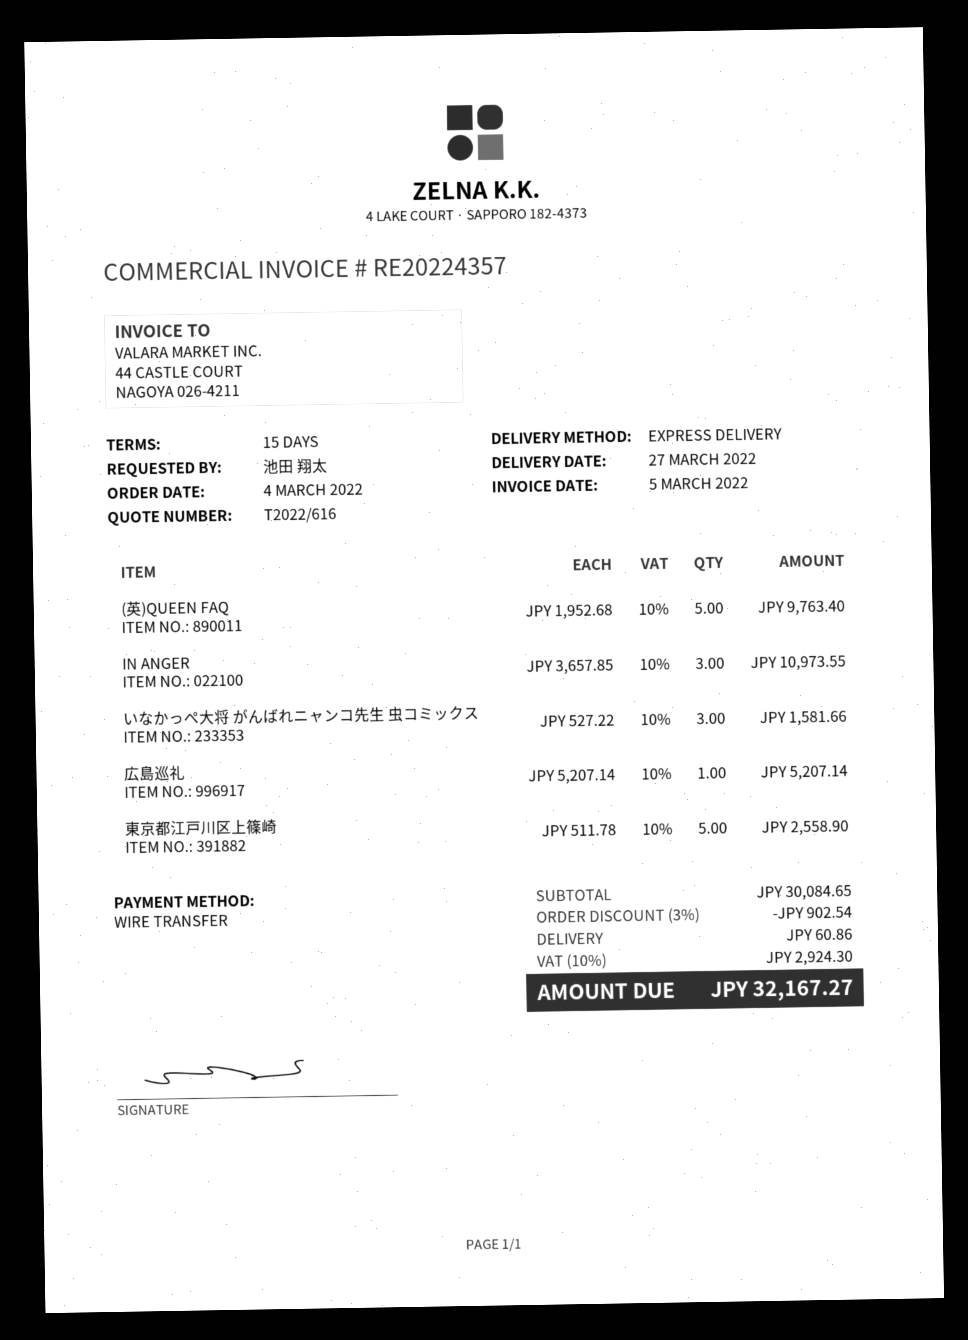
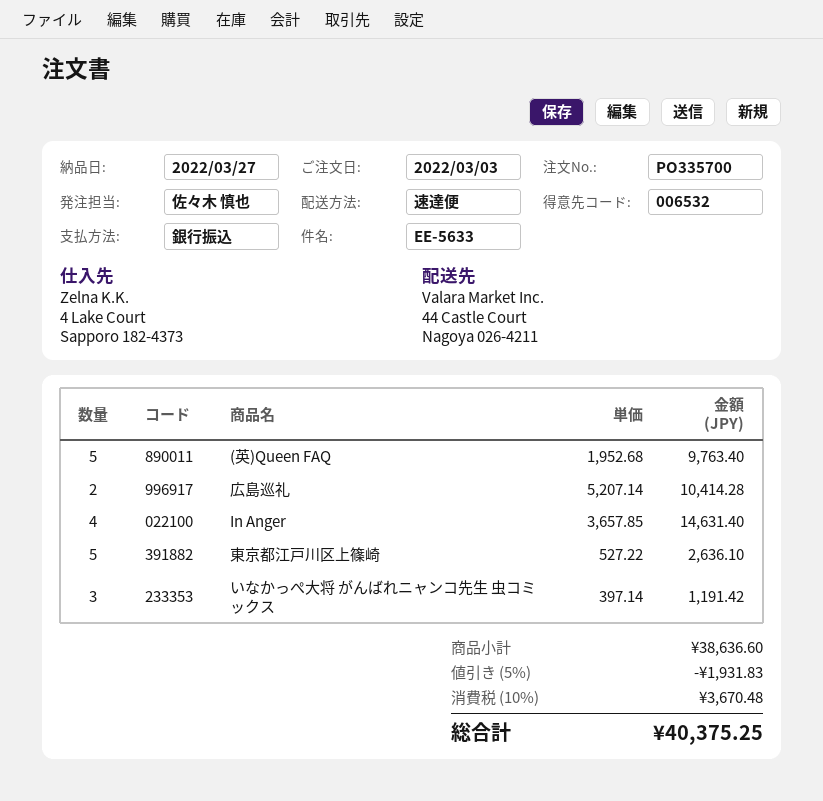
order date: 2022-03-04 -> 2022-03-03
ordered by: 池田 翔太 -> 佐々木 慎也
IN ANGER: 3 x 3657.85 = 10973.55 -> 4 x 3657.85 = 14631.40
いなかっぺ大将 がんばれニャンコ先生 虫コミックス: 3 x 527.22 = 1581.66 -> 3 x 397.14 = 1191.42
広島巡礼: 1 x 5207.14 = 5207.14 -> 2 x 5207.14 = 10414.28
東京都江戸川区上篠崎: 5 x 511.78 = 2558.90 -> 5 x 527.22 = 2636.10
subtotal: 30084.65 -> 38636.60
discount: 3% = 902.54 -> 5% = 1931.83
shipping: 60.86 -> none
tax: 10% = 2924.30 -> 10% = 3670.48
total: 32167.27 -> 40375.25

